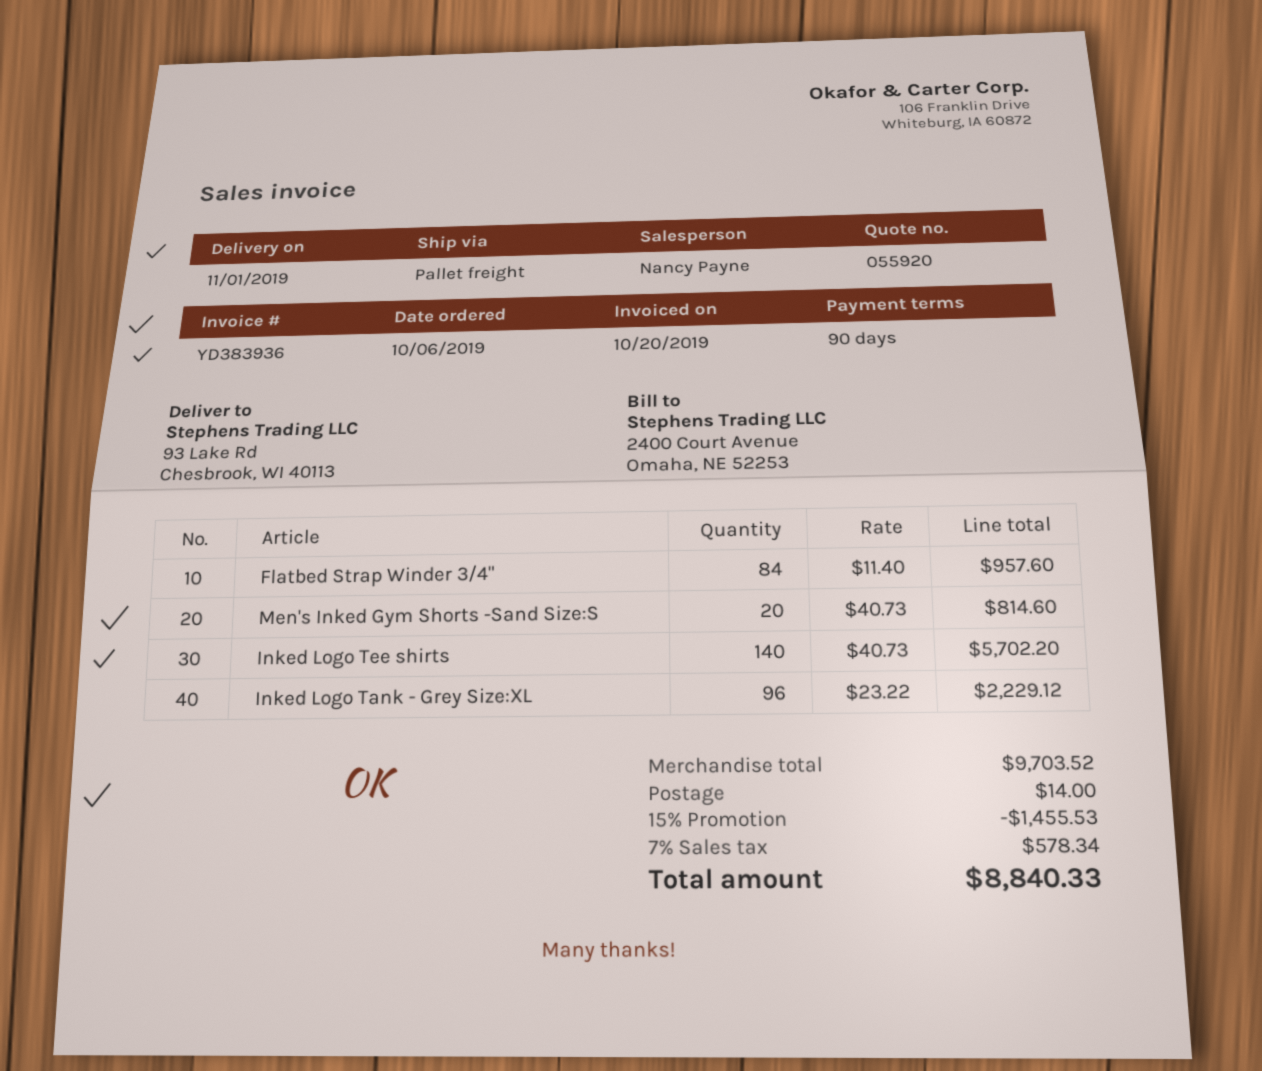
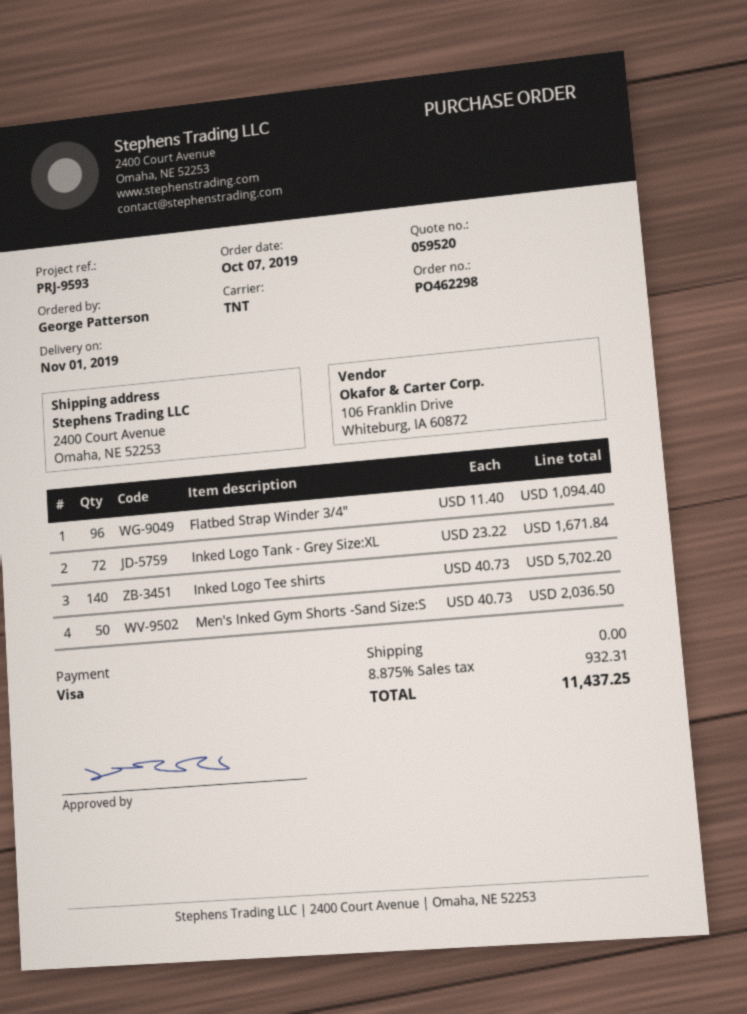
quote number: 055920 -> 059520
order date: 2019-10-06 -> 2019-10-07
shipping method: pallet freight -> TNT
ship to: 93 Lake Rd, Chesbrook, WI 40113 -> 2400 Court Avenue, Omaha, NE 52253
Flatbed Strap Winder 3/4": 84 x 11.40 = 957.60 -> 96 x 11.40 = 1094.40
Men's Inked Gym Shorts -Sand Size:S: 20 x 40.73 = 814.60 -> 50 x 40.73 = 2036.50
Inked Logo Tank - Grey Size:XL: 96 x 23.22 = 2229.12 -> 72 x 23.22 = 1671.84
discount: 15% = 1455.53 -> none
shipping: 14.00 -> 0.00
tax: 7% = 578.34 -> 8.875% = 932.31
total: 8840.33 -> 11437.25

